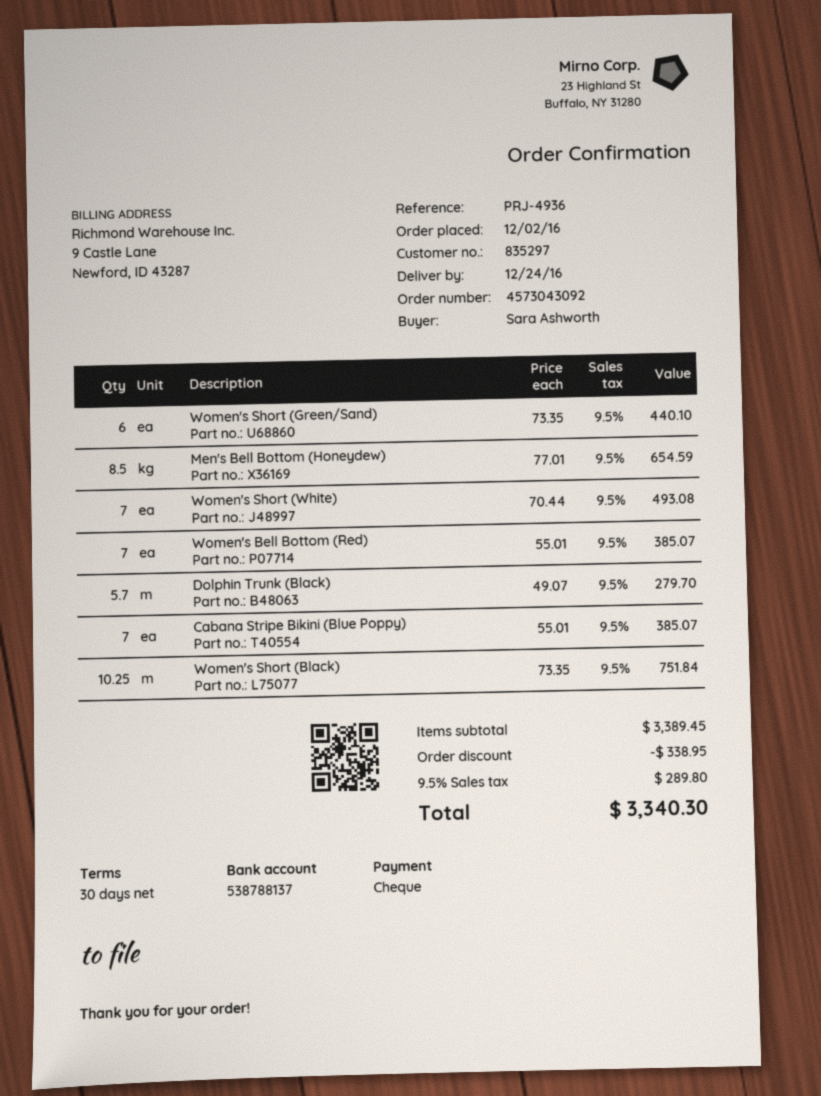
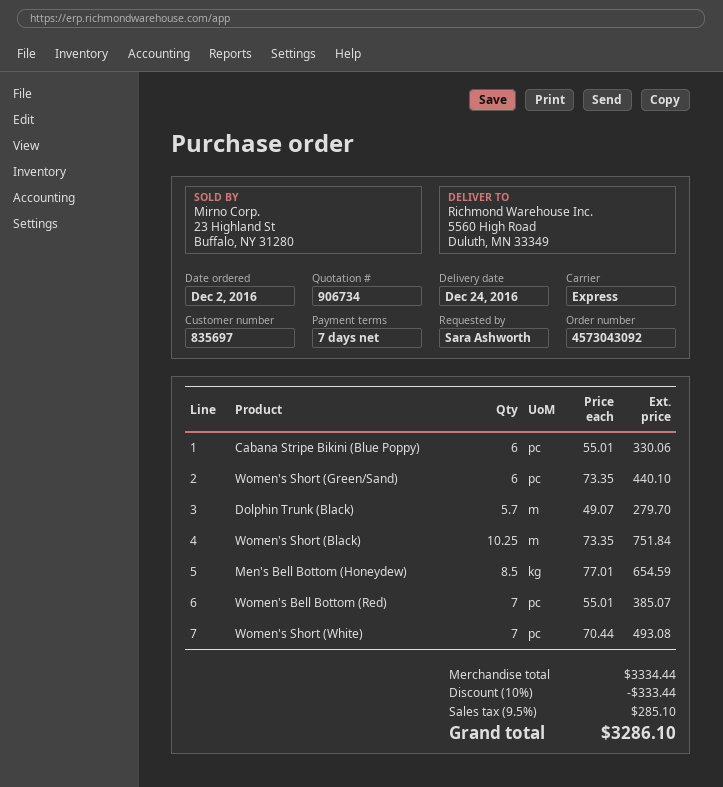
payment terms: 30 days -> 7 days
customer number: 835297 -> 835697
Cabana Stripe Bikini (Blue Poppy): 7 x 55.01 = 385.07 -> 6 x 55.01 = 330.06
subtotal: 3389.45 -> 3334.44
discount: 338.95 -> 333.44
tax: 9.5% = 289.80 -> 9.5% = 285.10
total: 3340.30 -> 3286.10

